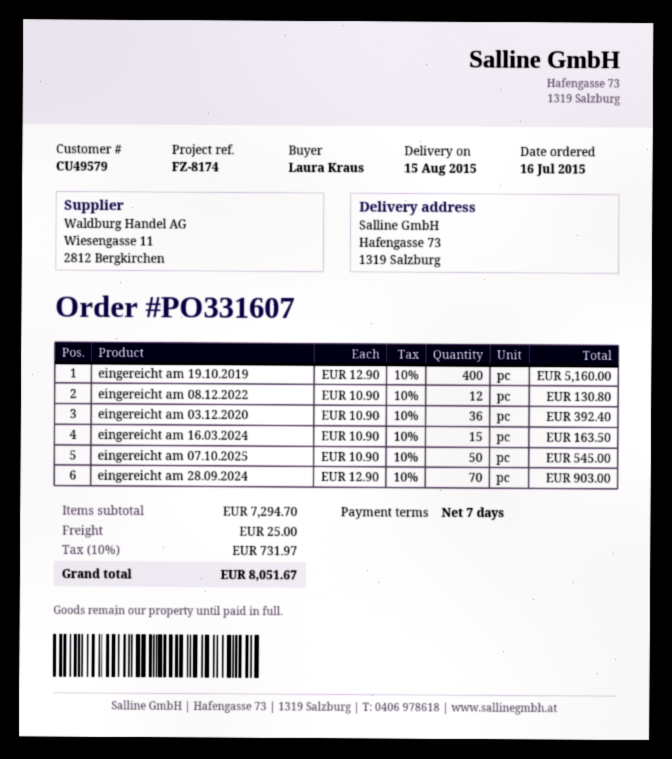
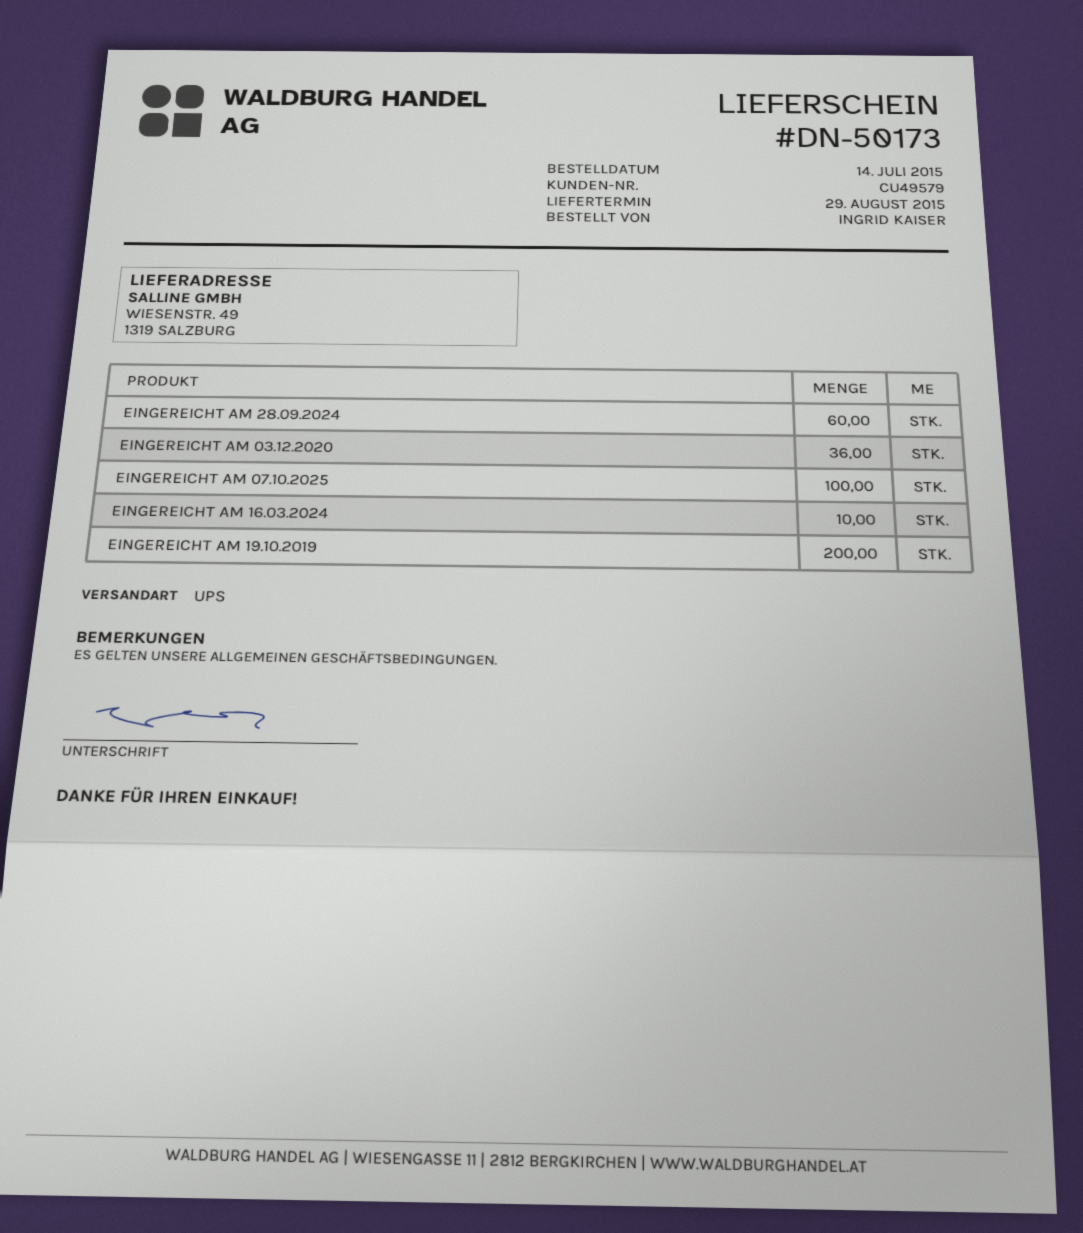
order date: 2015-07-16 -> 2015-07-14
delivery date: 2015-08-15 -> 2015-08-29
ordered by: Laura Kraus -> INGRID KAISER
ship to: Hafengasse 73, 1319 Salzburg -> WIESENSTR. 49, 1319 SALZBURG
eingereicht am 19.10.2019: 400 -> 200
eingereicht am 08.12.2022: 12 -> none
eingereicht am 16.03.2024: 15 -> 10
eingereicht am 07.10.2025: 50 -> 100
eingereicht am 28.09.2024: 70 -> 60

